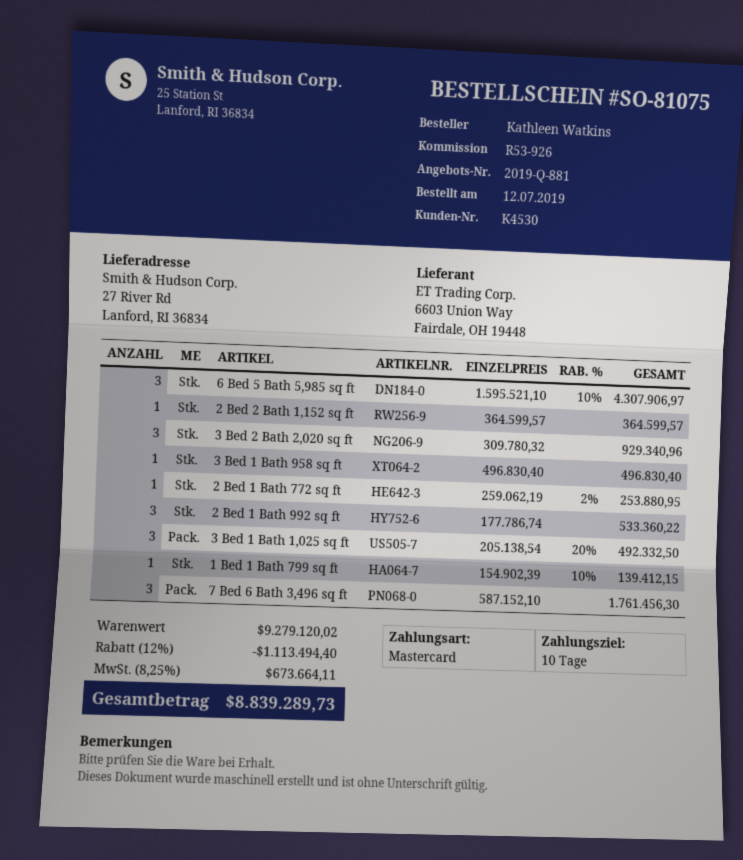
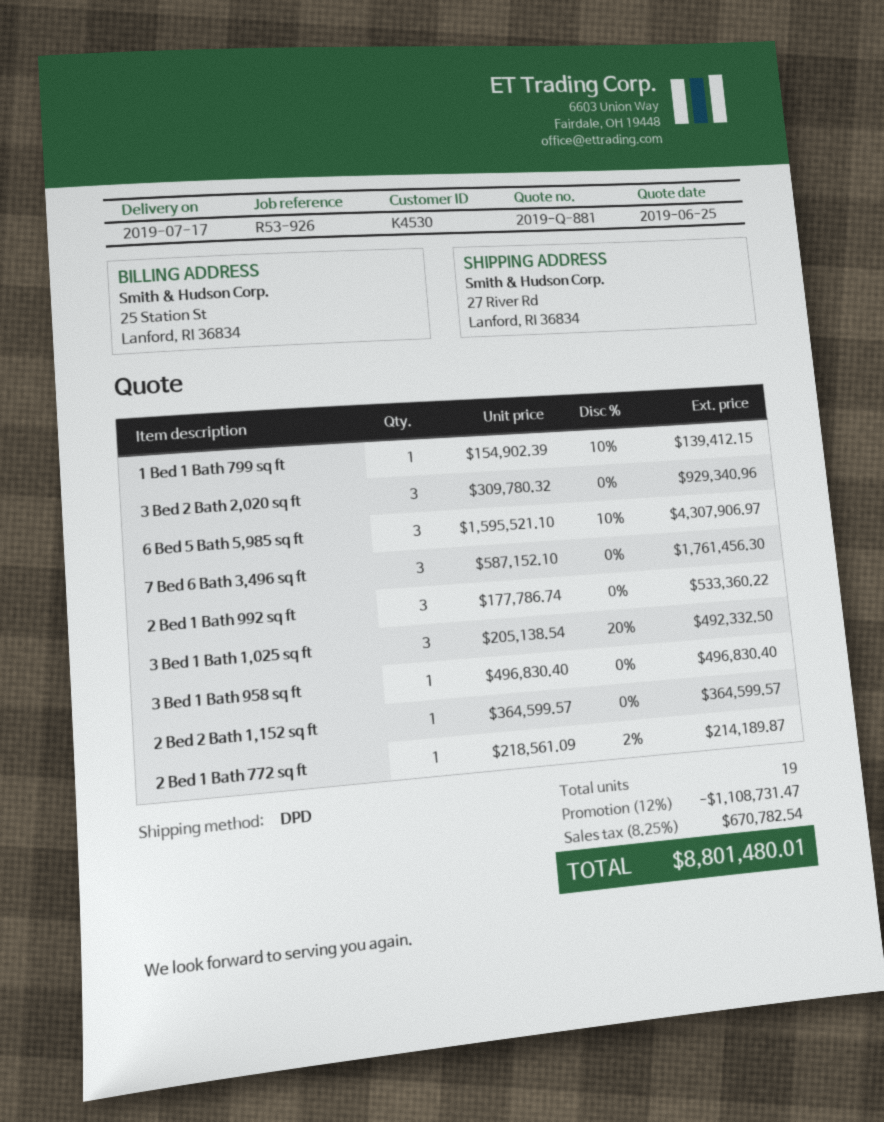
2 Bed 1 Bath 772 sq ft: 1 x 259062.19 - 2% = 253880.95 -> 1 x 218561.09 - 2% = 214189.87
discount: 12% = 1113494.40 -> 12% = 1108731.47
tax: 8.25% = 673664.11 -> 8.25% = 670782.54
total: 8839289.73 -> 8801480.01

